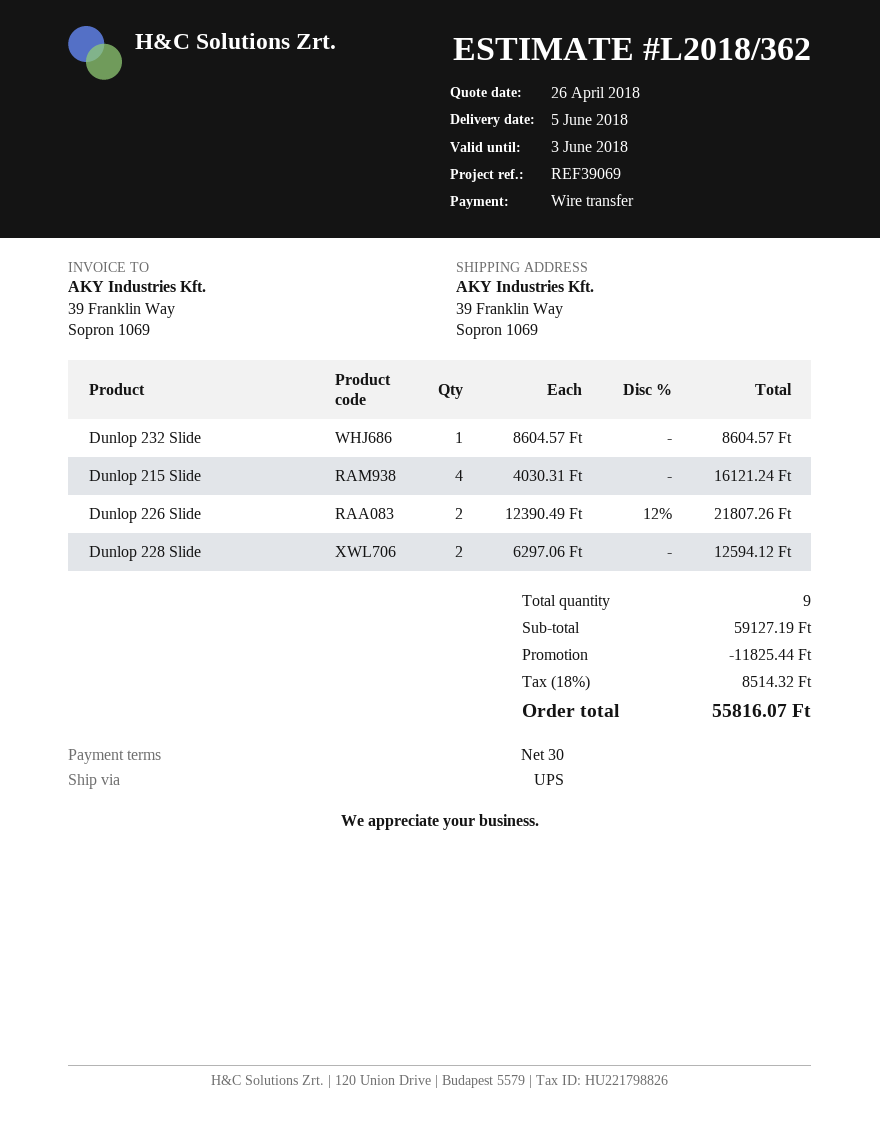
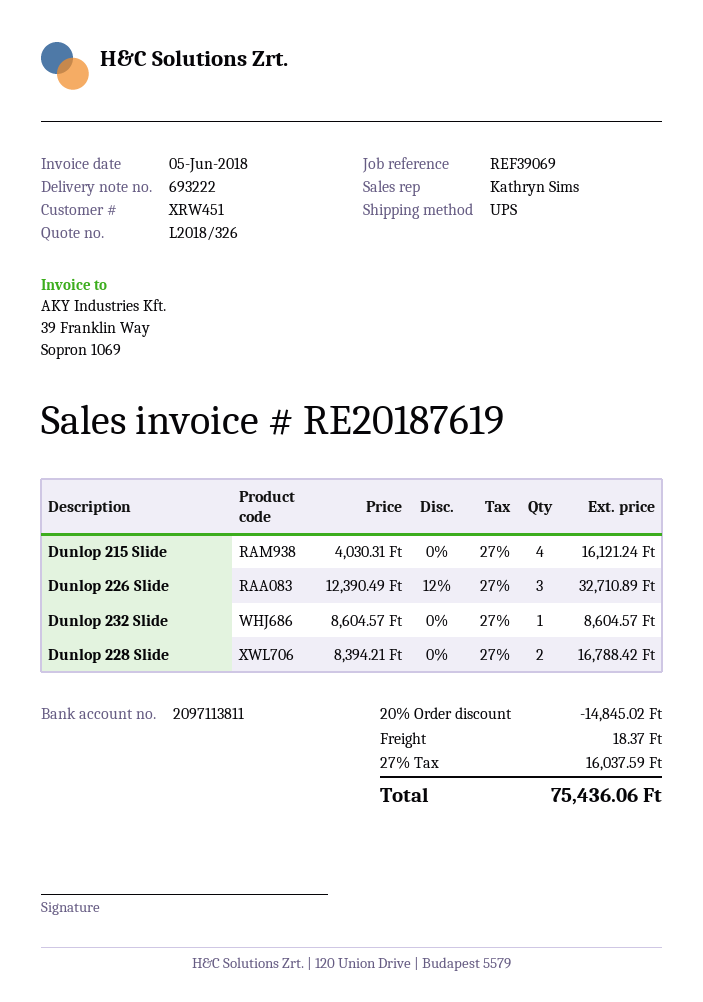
quote number: L2018/362 -> L2018/326
Dunlop 226 Slide: 2 x 12390.49 - 12% = 21807.26 -> 3 x 12390.49 - 12% = 32710.89
Dunlop 228 Slide: 2 x 6297.06 = 12594.12 -> 2 x 8394.21 = 16788.42
discount: 11825.44 -> 14845.02
shipping: none -> 18.37
tax: 18% = 8514.32 -> 27% = 16037.59
total: 55816.07 -> 75436.06

